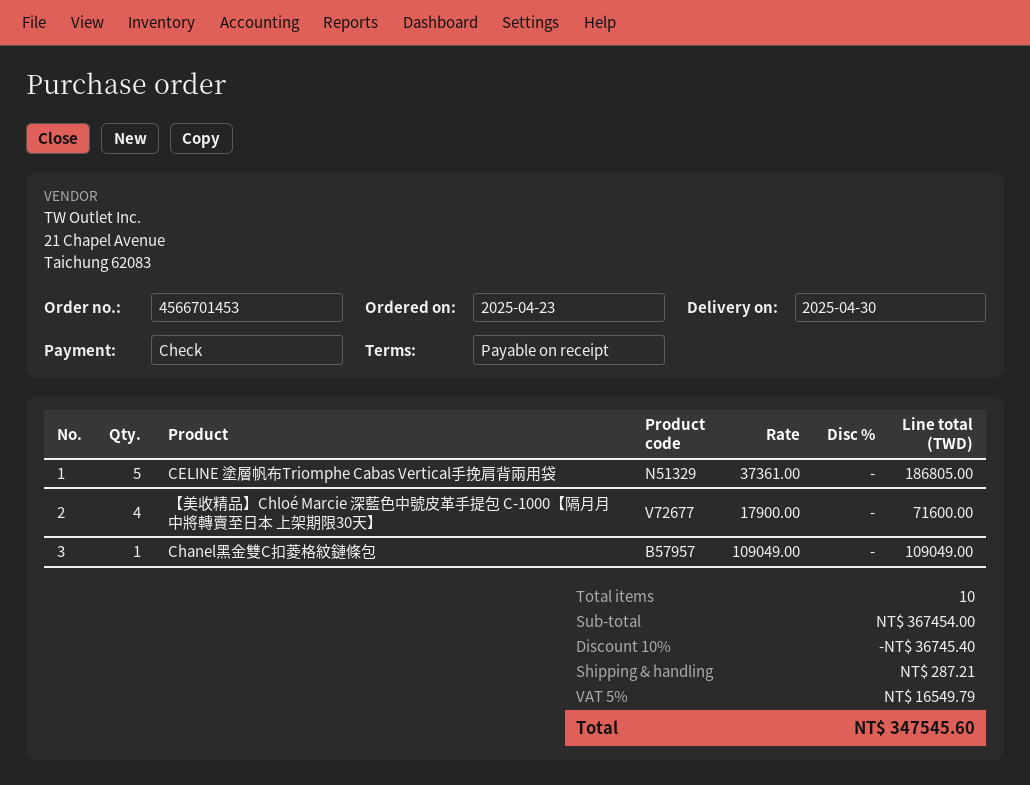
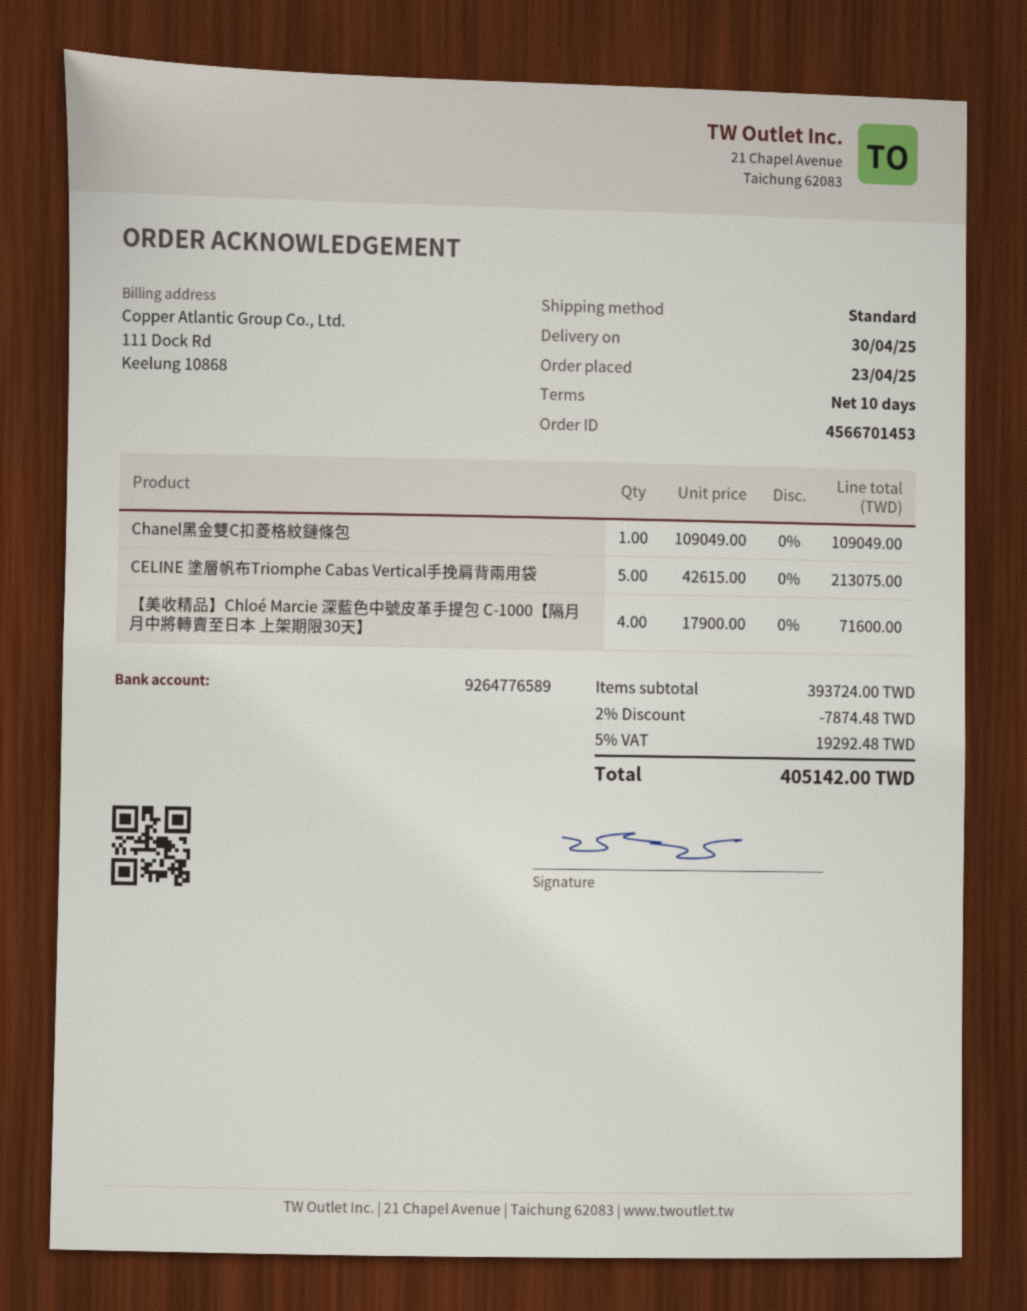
payment terms: on receipt -> 10 days
CELINE 塗層帆布Triomphe Cabas Vertical手挽肩背兩用袋: 5 x 37361.00 = 186805.00 -> 5 x 42615.00 = 213075.00
subtotal: 367454.00 -> 393724.00
discount: 10% = 36745.40 -> 2% = 7874.48
shipping: 287.21 -> none
tax: 5% = 16549.79 -> 5% = 19292.48
total: 347545.60 -> 405142.00

